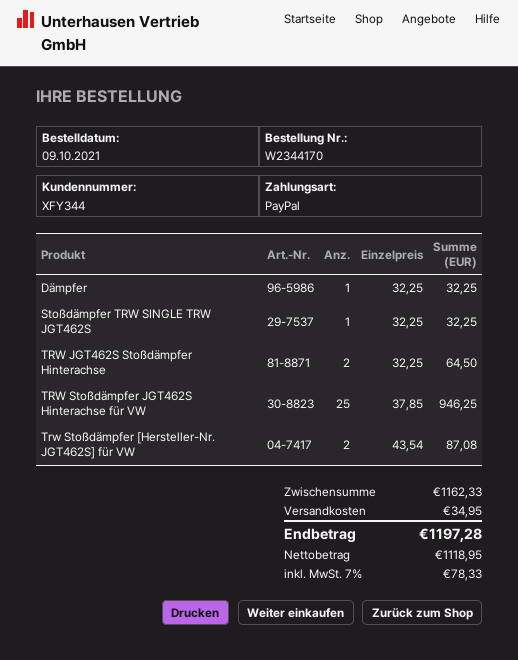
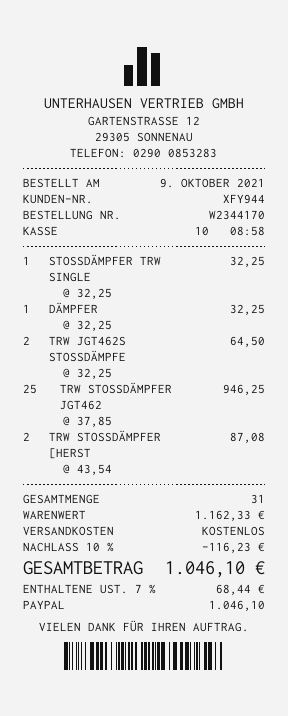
customer number: XFY344 -> XFY944
discount: none -> 10% = 116.23
shipping: 34.95 -> 0.00
tax: 7% = 78.33 -> 7% = 68.44
total: 1197.28 -> 1046.10

